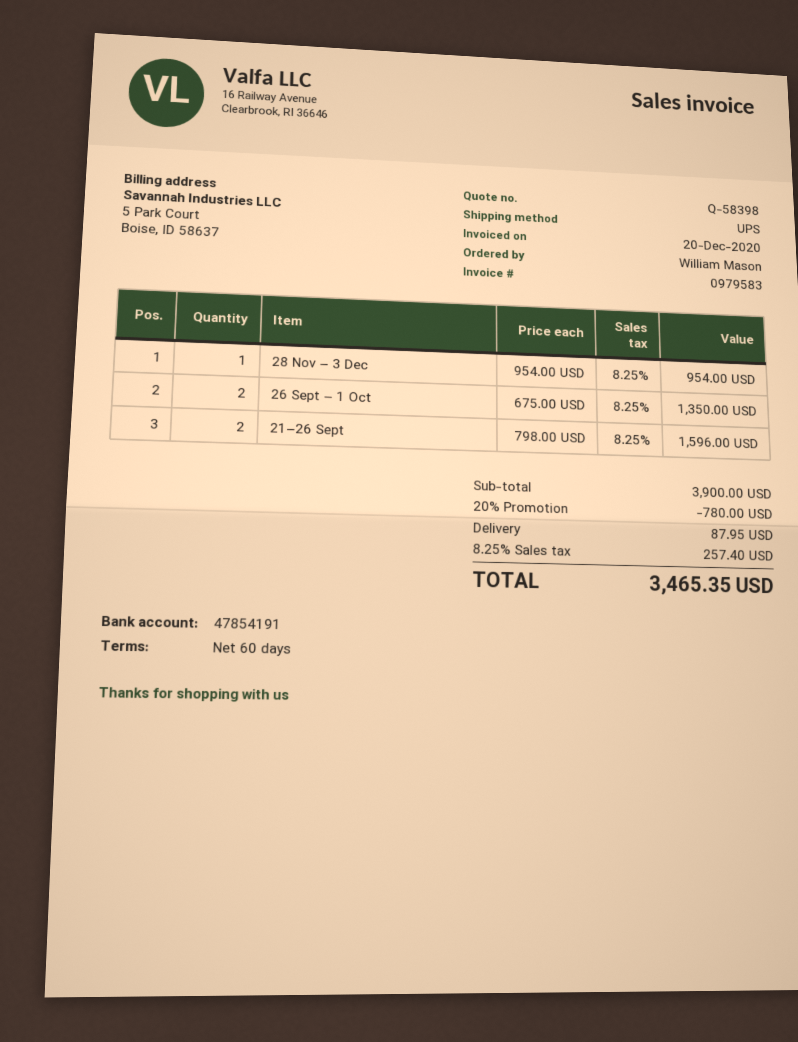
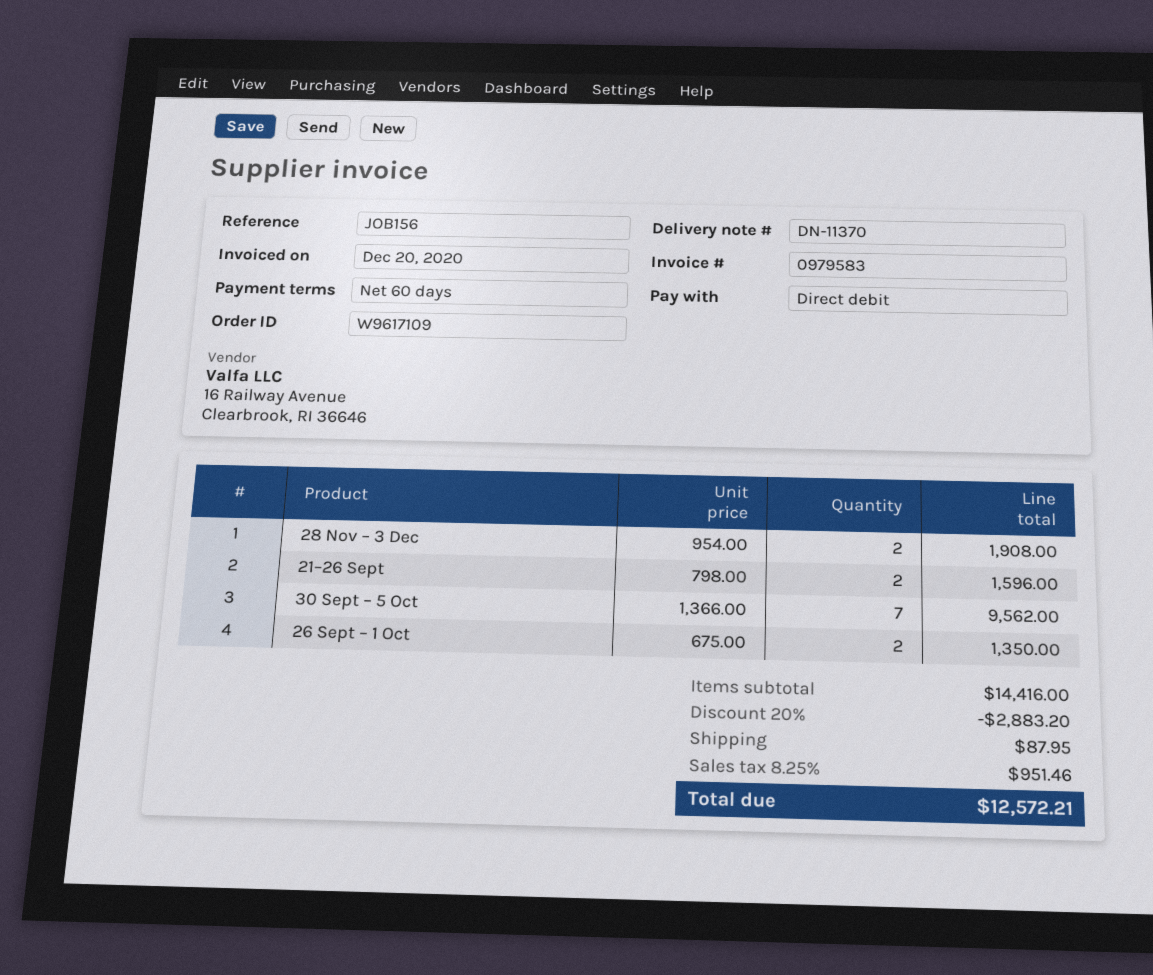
28 Nov – 3 Dec: 1 x 954.00 = 954.00 -> 2 x 954.00 = 1908.00
30 Sept – 5 Oct: none -> 7 x 1366.00 = 9562.00
subtotal: 3900.00 -> 14416.00
discount: 20% = 780.00 -> 20% = 2883.20
tax: 8.25% = 257.40 -> 8.25% = 951.46
total: 3465.35 -> 12572.21

